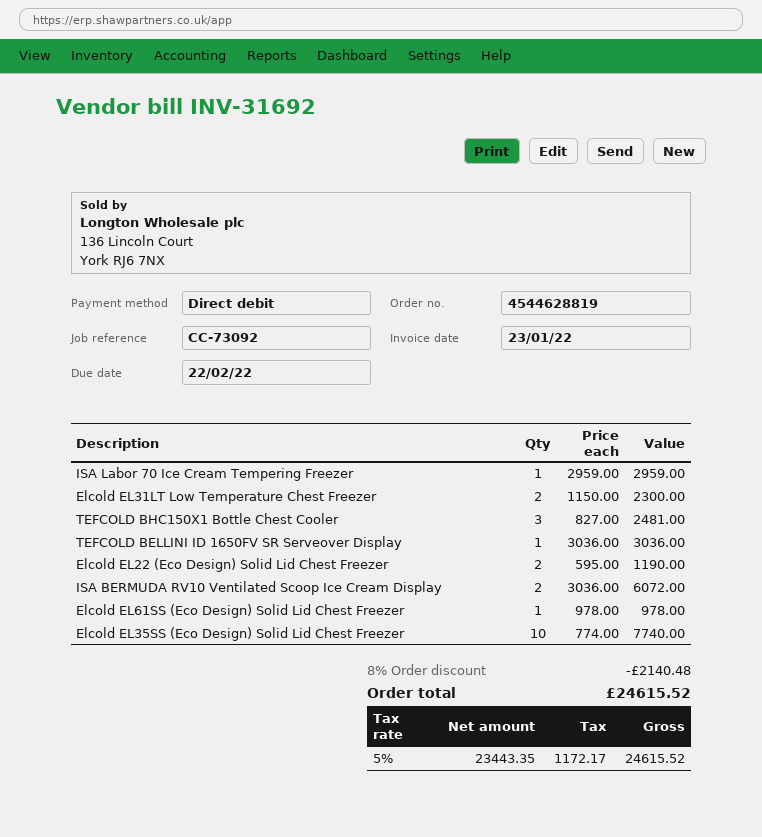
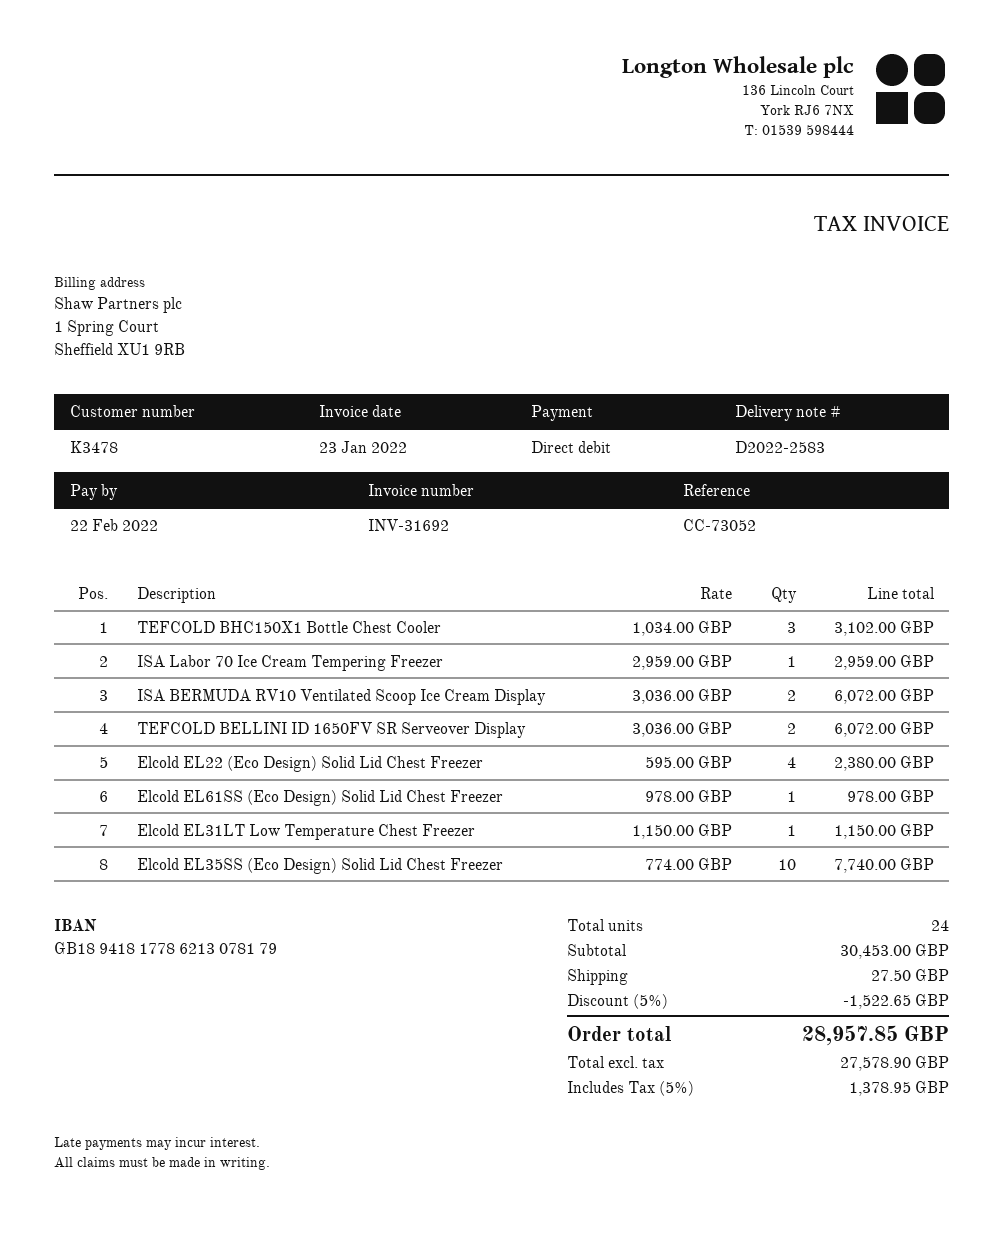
reference: CC-73092 -> CC-73052
Elcold EL31LT Low Temperature Chest Freezer: 2 x 1150.00 = 2300.00 -> 1 x 1150.00 = 1150.00
TEFCOLD BHC150X1 Bottle Chest Cooler: 3 x 827.00 = 2481.00 -> 3 x 1034.00 = 3102.00
TEFCOLD BELLINI ID 1650FV SR Serveover Display: 1 x 3036.00 = 3036.00 -> 2 x 3036.00 = 6072.00
Elcold EL22 (Eco Design) Solid Lid Chest Freezer: 2 x 595.00 = 1190.00 -> 4 x 595.00 = 2380.00
discount: 8% = 2140.48 -> 5% = 1522.65
shipping: none -> 27.50
net: 23443.35 -> 27578.90
tax: 5% = 1172.17 -> 5% = 1378.95
total: 24615.52 -> 28957.85

